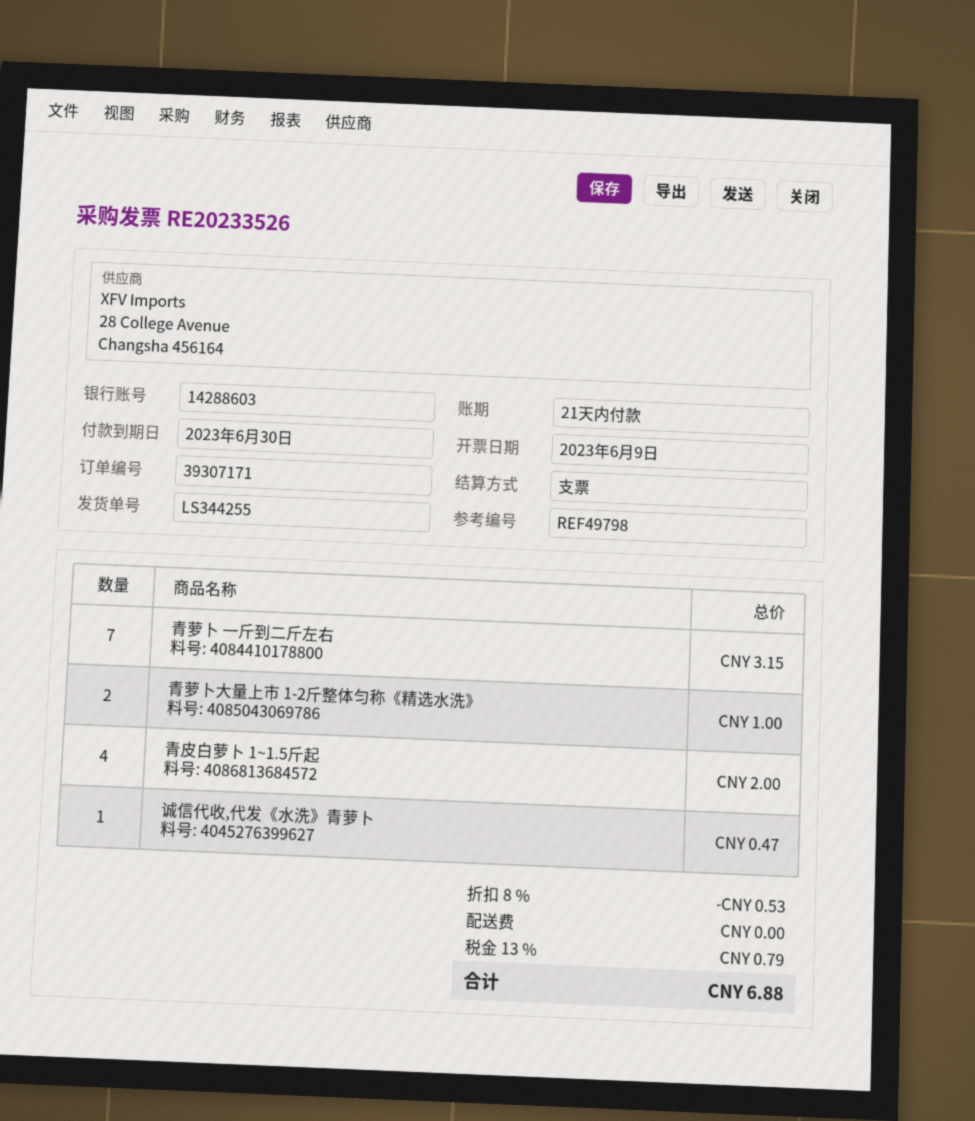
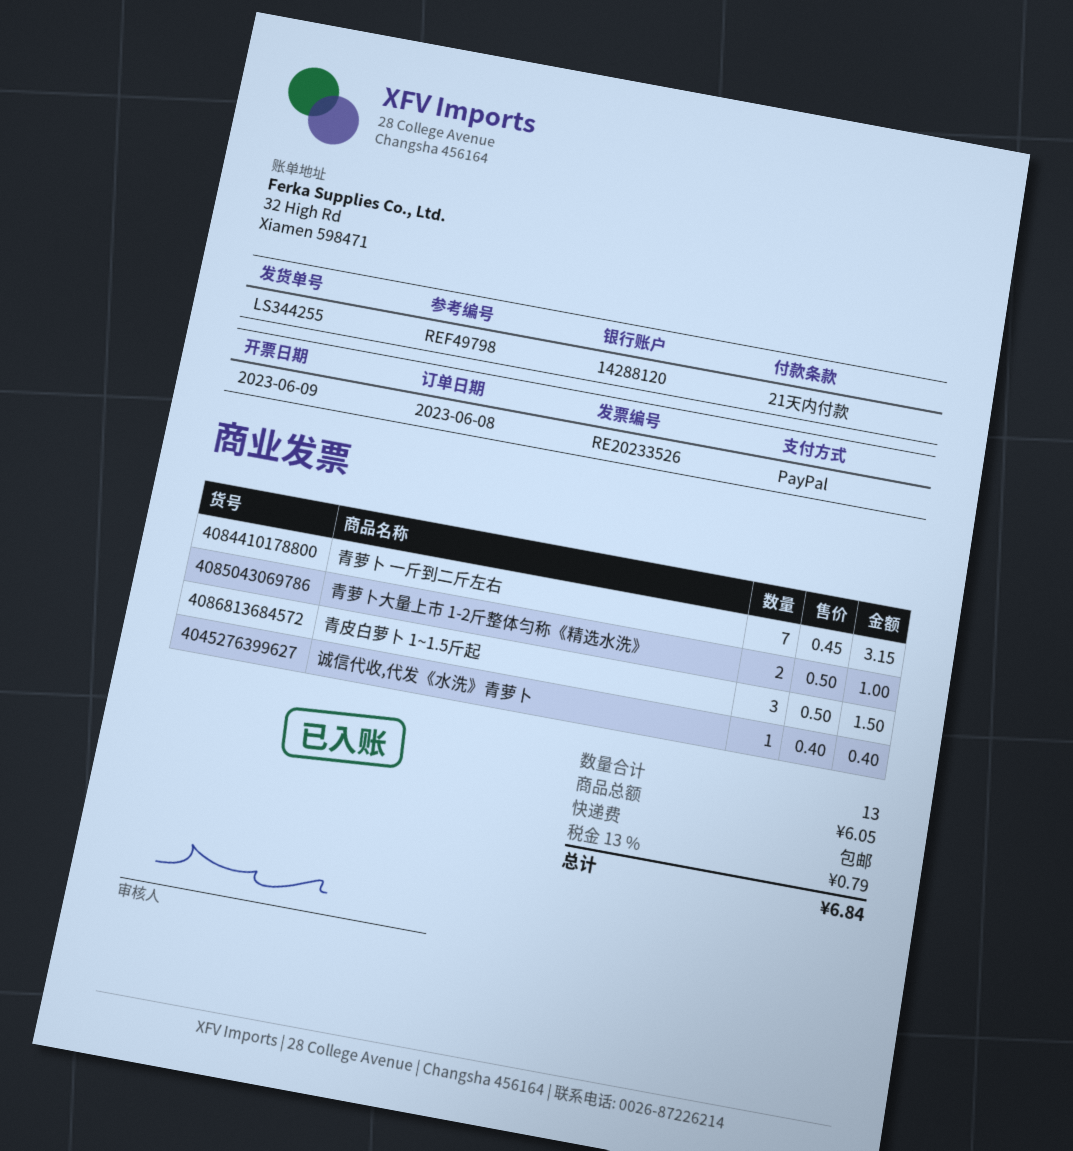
payment method: cheque -> PayPal
bank account: 14288603 -> 14288120
青皮白萝卜 1~1.5斤起: 4 for 2.00 -> 3 for 1.50
诚信代收,代发《水洗》青萝卜: 1 for 0.47 -> 1 for 0.40
discount: 8% = 0.53 -> none
total: 6.88 -> 6.84

